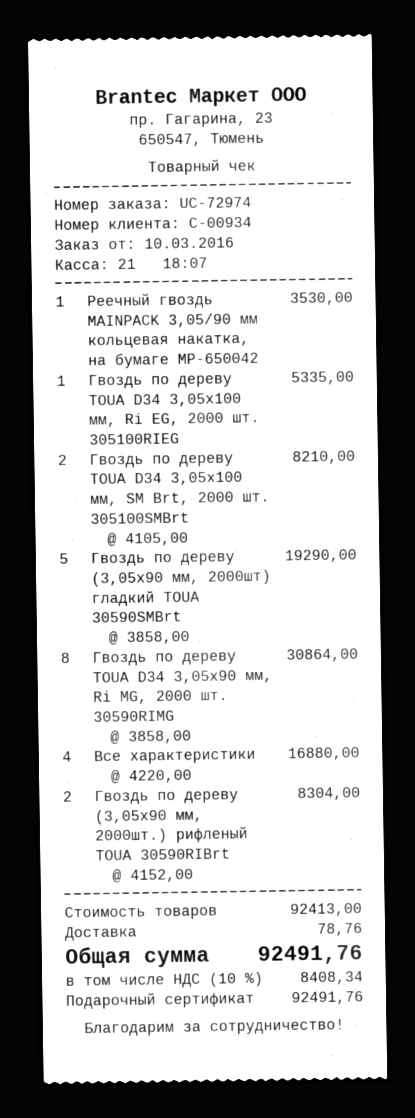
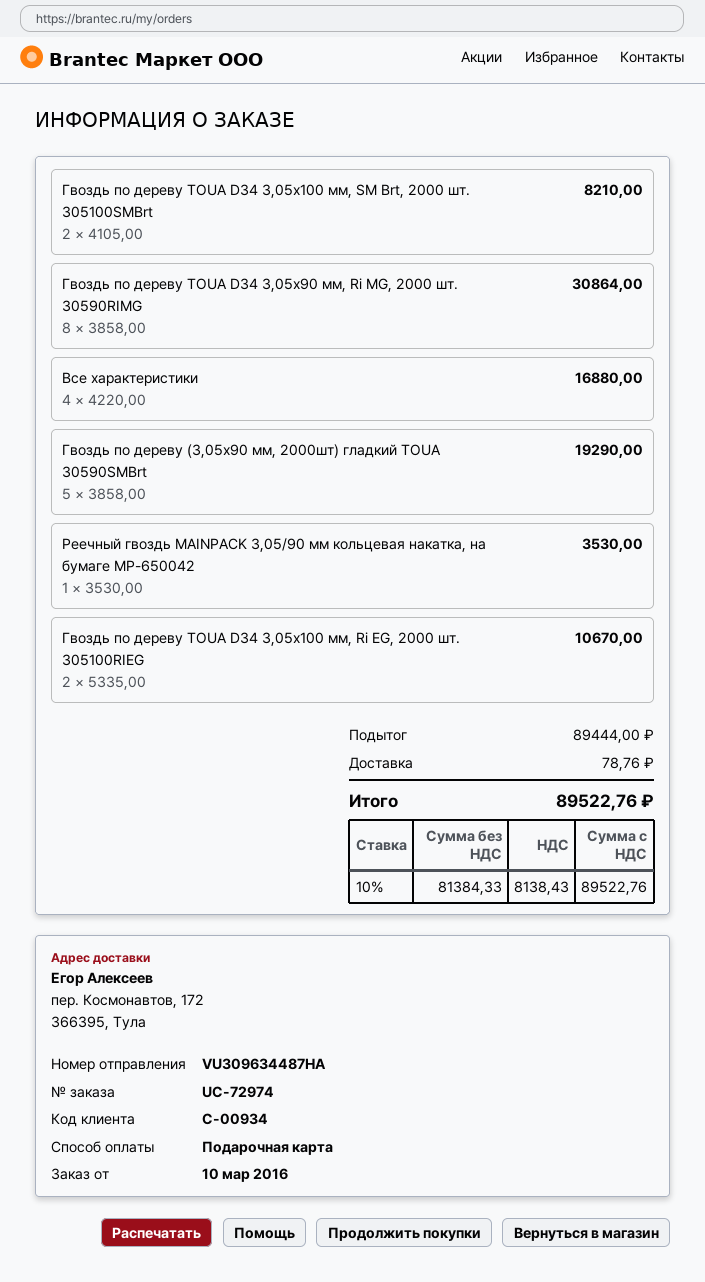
Гвоздь по дереву TOUA D34 3,05x100 мм, Ri EG, 2000 шт. 305100RIEG: 1 x 5335.00 = 5335.00 -> 2 x 5335.00 = 10670.00
Гвоздь по дереву (3,05х90 мм, 2000шт.) рифленый TOUA 30590RIBrt: 2 x 4152.00 = 8304.00 -> none
subtotal: 92413.00 -> 89444.00
tax: 10% = 8408.34 -> 10% = 8138.43
total: 92491.76 -> 89522.76

